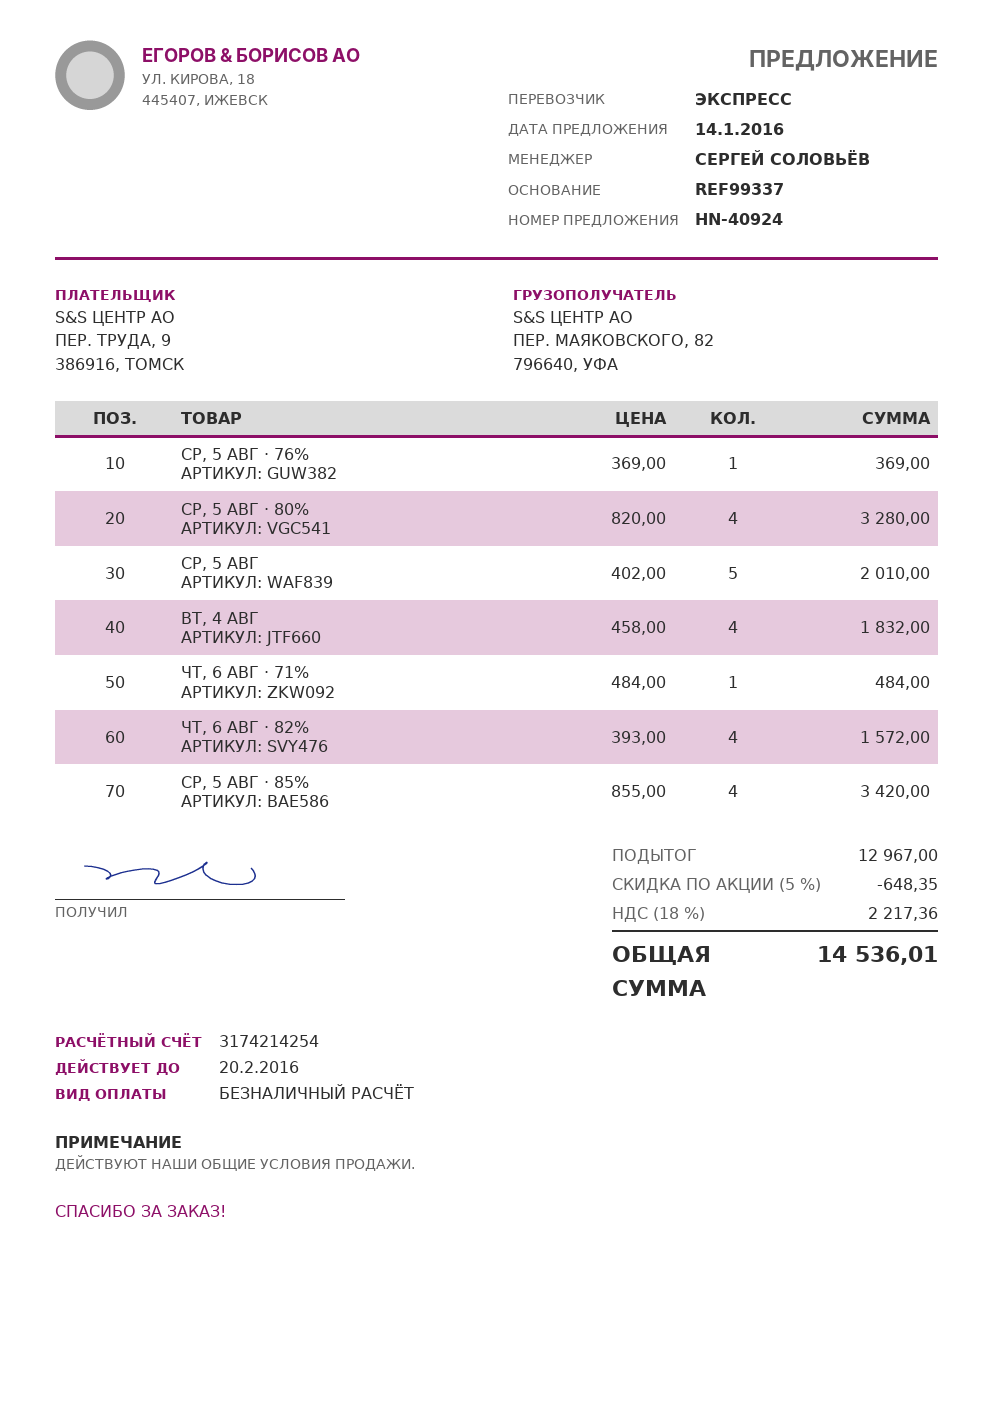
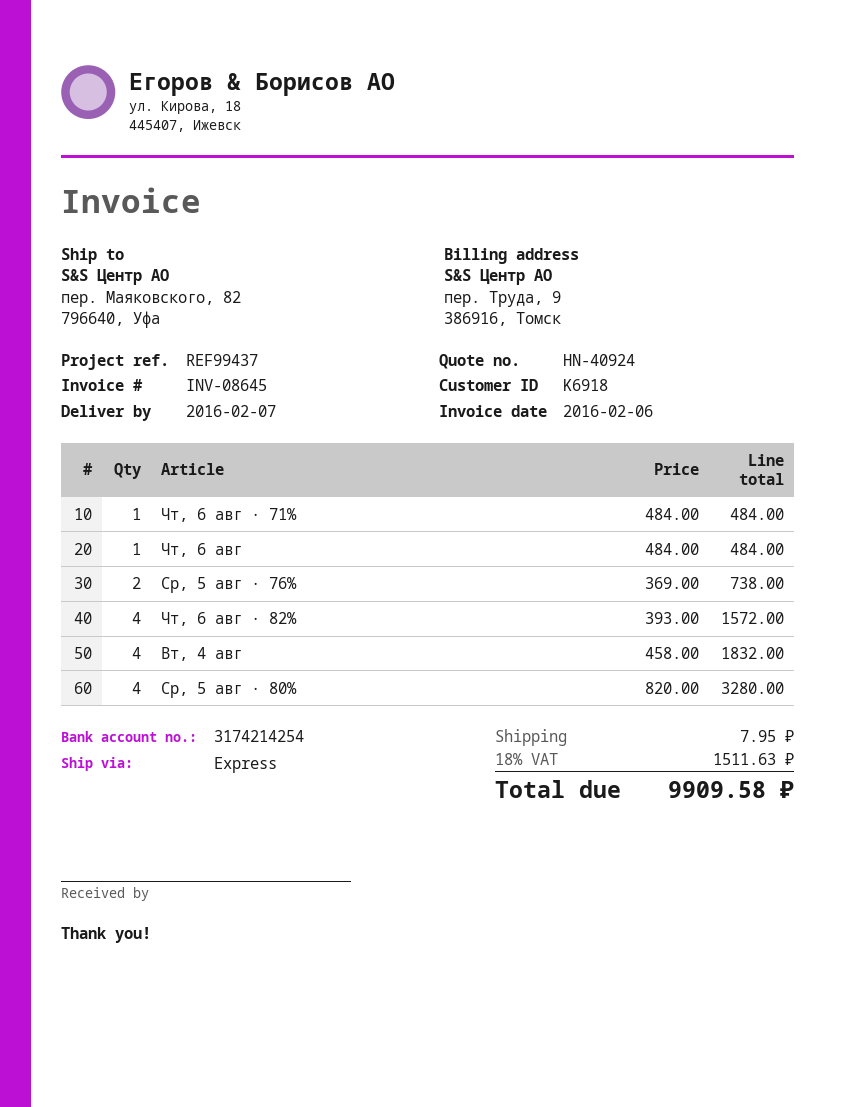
reference: REF99337 -> REF99437
СР, 5 АВГ · 76%: 1 x 369.00 = 369.00 -> 2 x 369.00 = 738.00
СР, 5 АВГ: 5 x 402.00 = 2010.00 -> none
СР, 5 АВГ · 85%: 4 x 855.00 = 3420.00 -> none
Чт, 6 авг: none -> 1 x 484.00 = 484.00
discount: 5% = 648.35 -> none
shipping: none -> 7.95
tax: 18% = 2217.36 -> 18% = 1511.63
total: 14536.01 -> 9909.58

